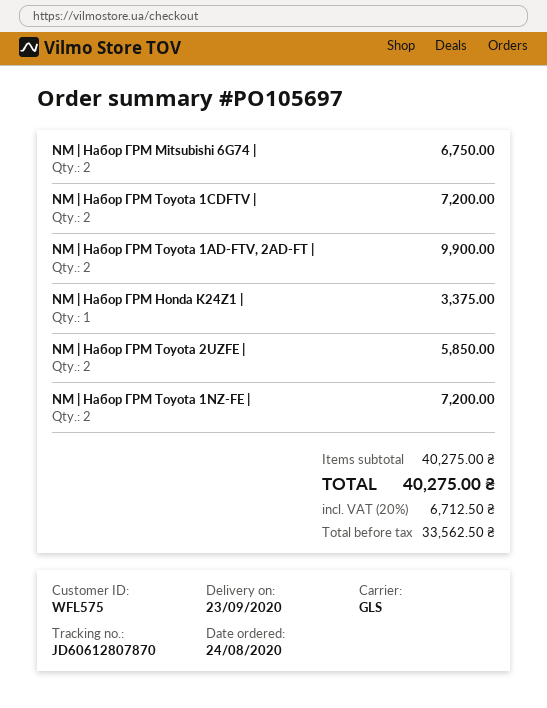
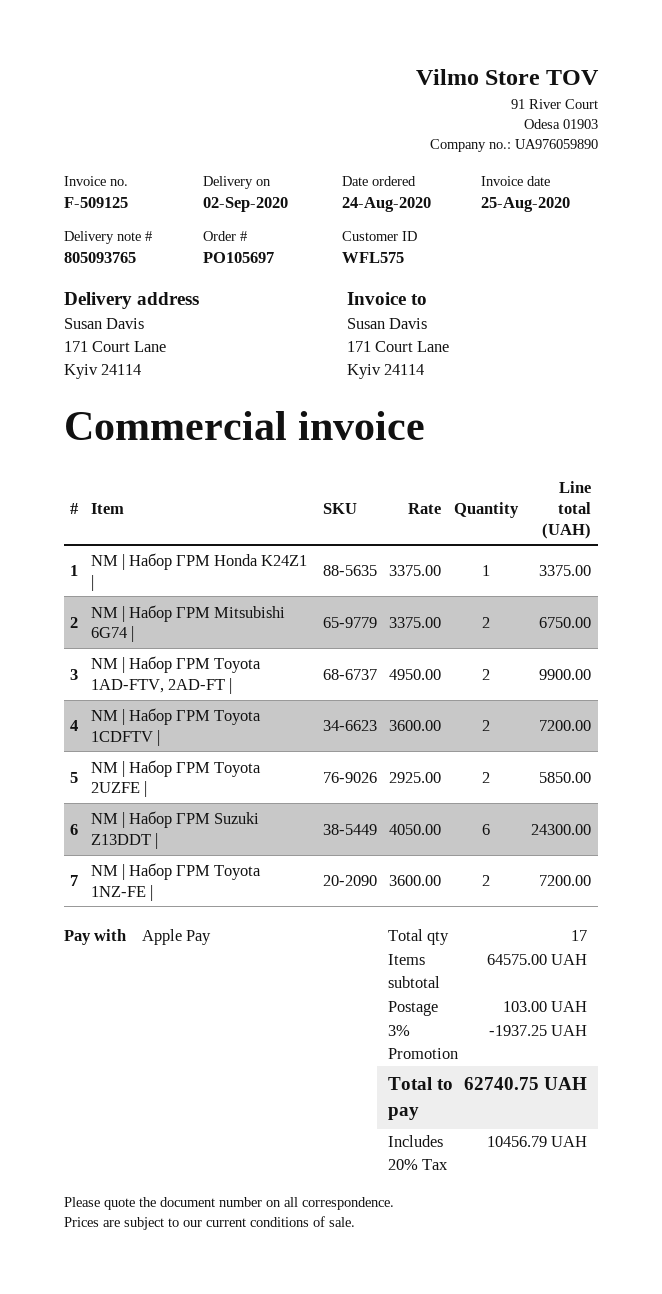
delivery date: 2020-09-23 -> 2020-09-02
NM | Набор ГРМ Suzuki Z13DDT |: none -> 6 for 24300.00
subtotal: 40275.00 -> 64575.00
discount: none -> 3% = 1937.25
shipping: none -> 103.00
tax: 20% = 6712.50 -> 20% = 10456.79
total: 40275.00 -> 62740.75

